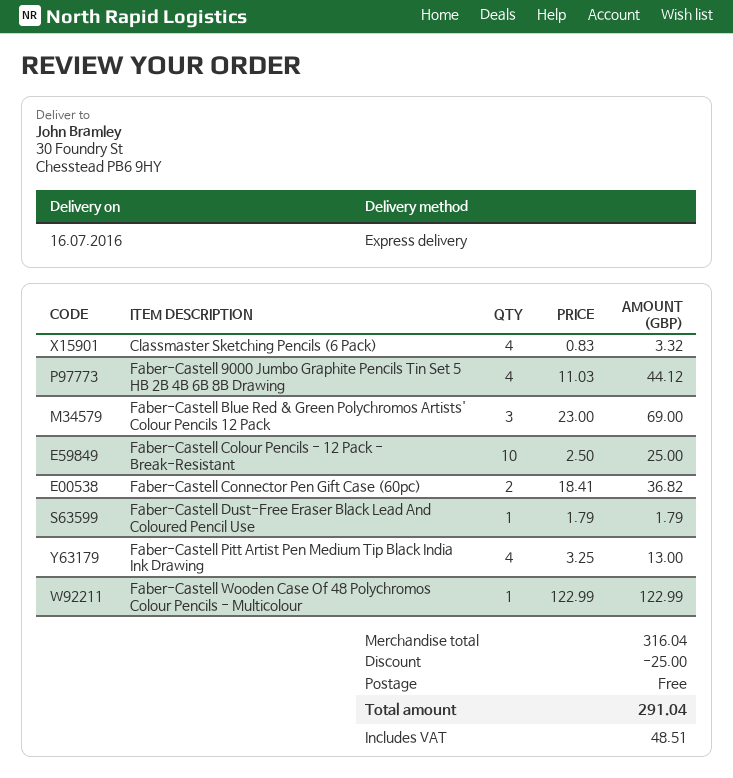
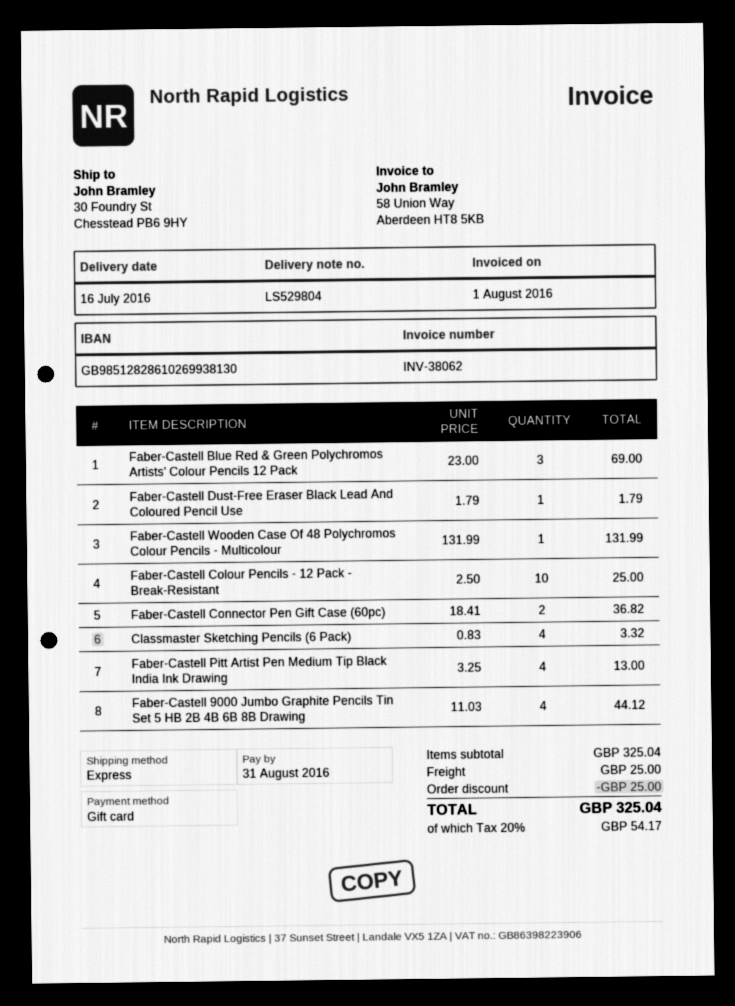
Faber-Castell Wooden Case Of 48 Polychromos Colour Pencils - Multicolour: 1 x 122.99 = 122.99 -> 1 x 131.99 = 131.99
subtotal: 316.04 -> 325.04
shipping: 0.00 -> 25.00
tax: 48.51 -> 54.17
total: 291.04 -> 325.04

